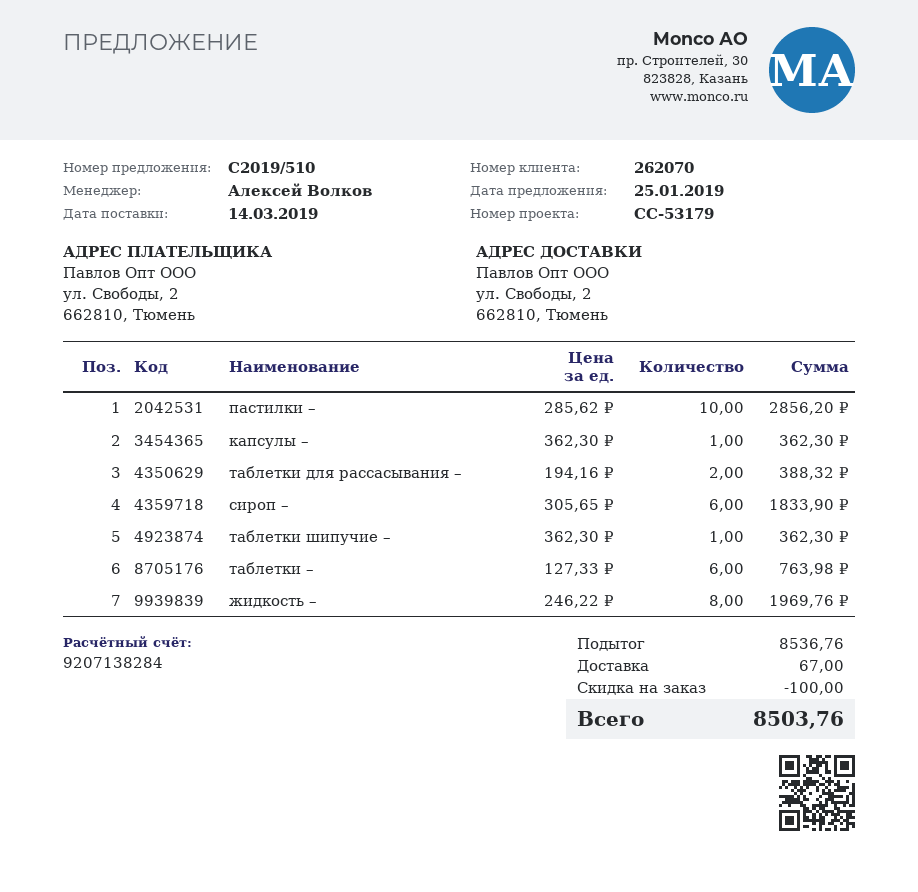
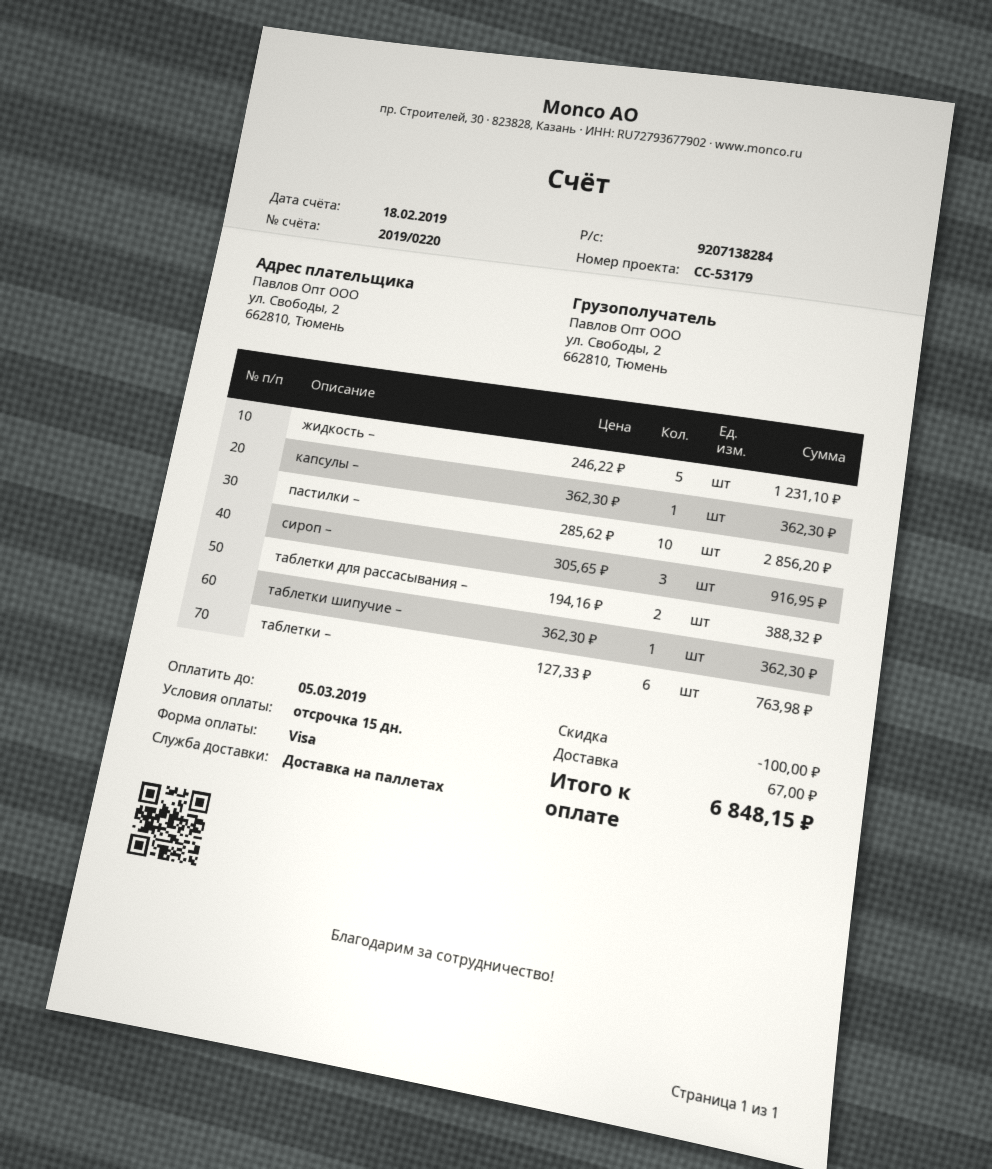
сироп –: 6 x 305.65 = 1833.90 -> 3 x 305.65 = 916.95
жидкость –: 8 x 246.22 = 1969.76 -> 5 x 246.22 = 1231.10
total: 8503.76 -> 6848.15

